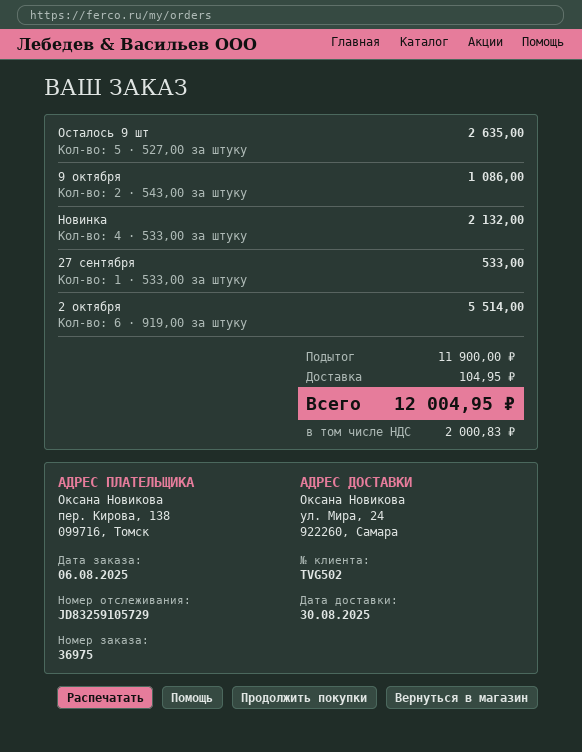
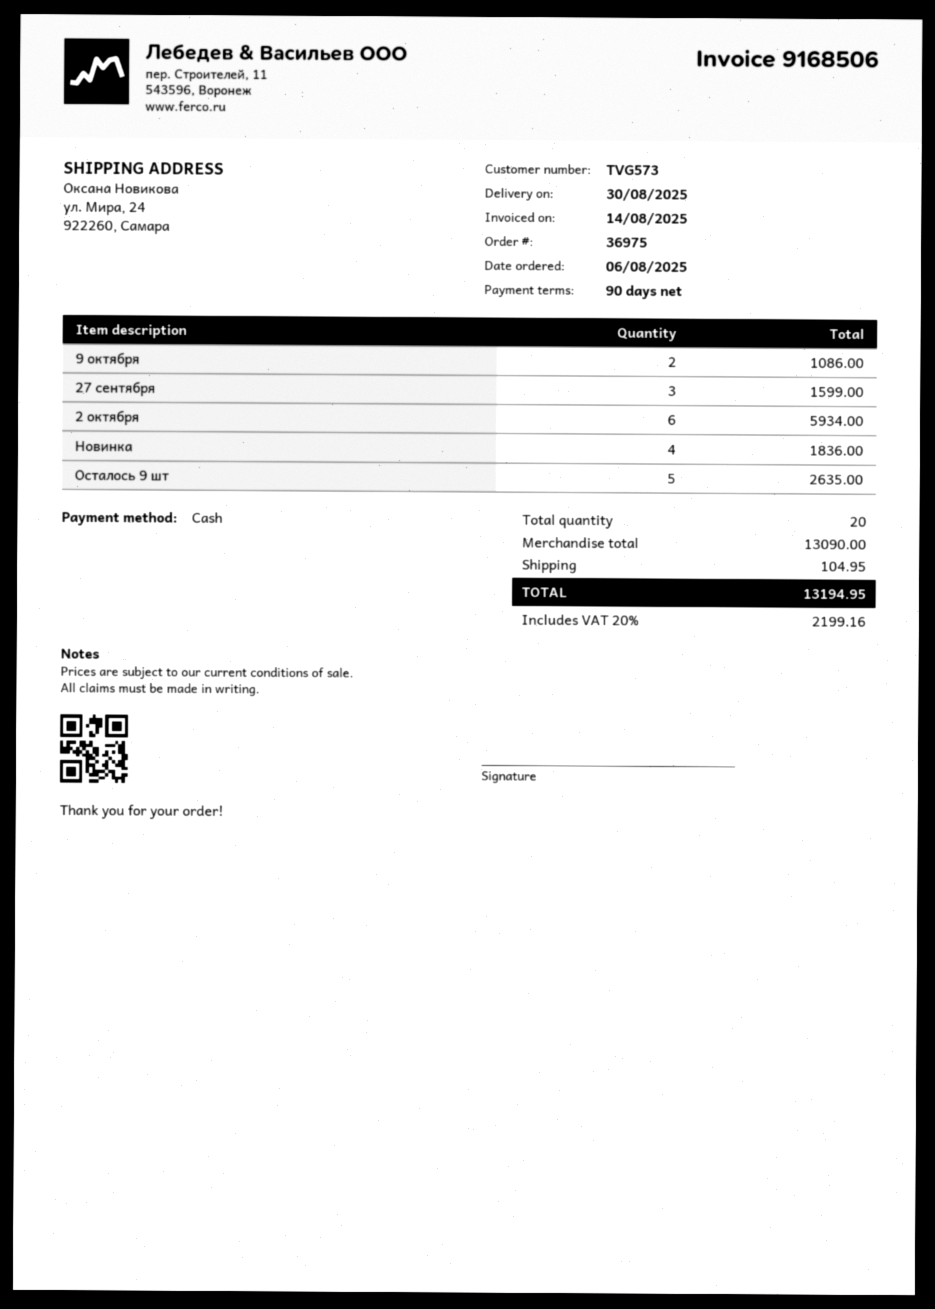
customer number: TVG502 -> TVG573
Новинка: 4 for 2132.00 -> 4 for 1836.00
27 сентября: 1 for 533.00 -> 3 for 1599.00
2 октября: 6 for 5514.00 -> 6 for 5934.00
subtotal: 11900.00 -> 13090.00
tax: 2000.83 -> 2199.16
total: 12004.95 -> 13194.95

